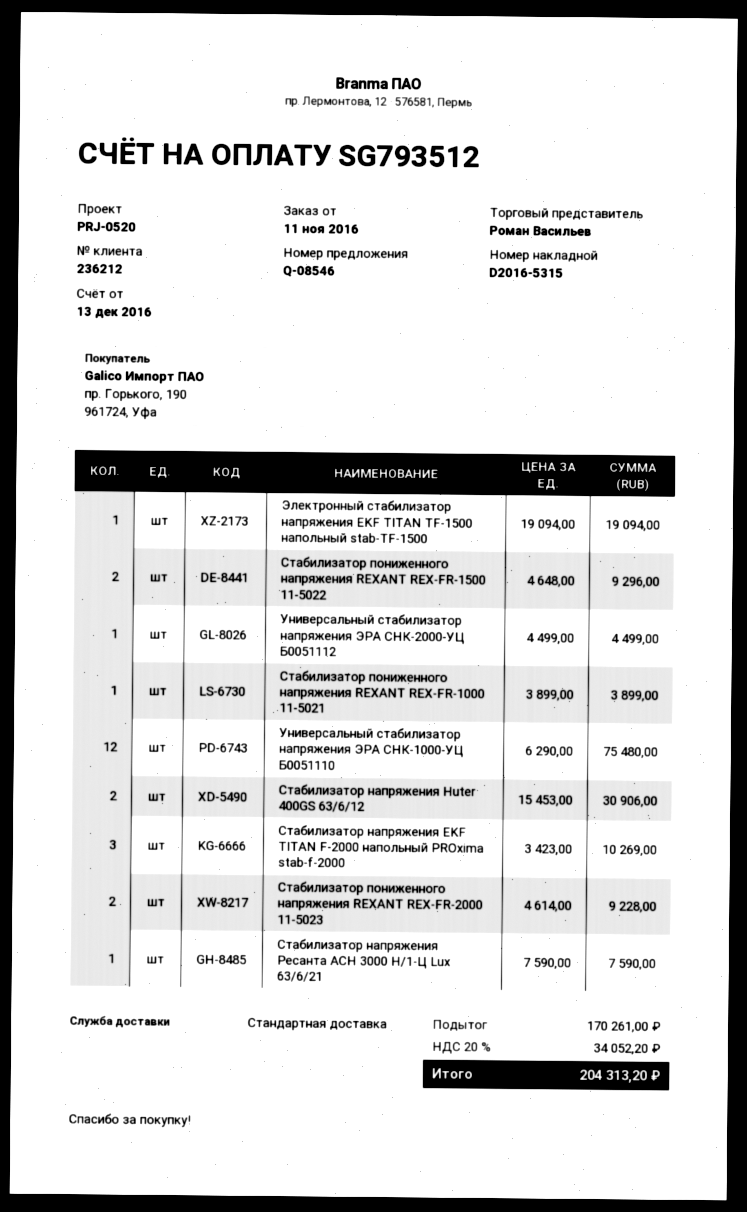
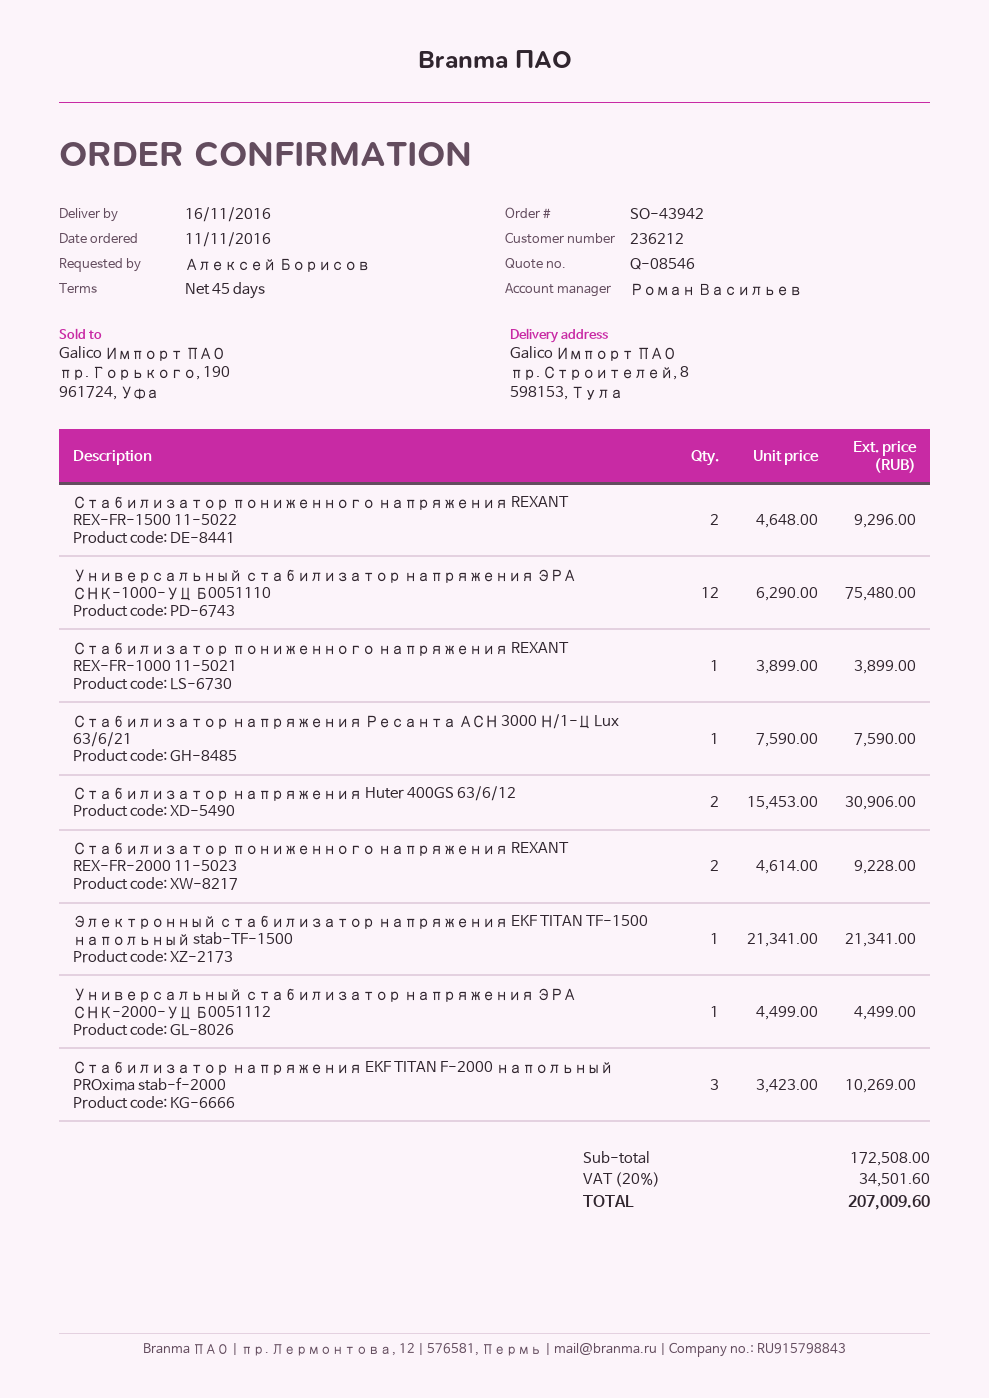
Электронный стабилизатор напряжения EKF TITAN TF-1500 напольный stab-TF-1500: 1 x 19094.00 = 19094.00 -> 1 x 21341.00 = 21341.00
subtotal: 170261.00 -> 172508.00
tax: 20% = 34052.20 -> 20% = 34501.60
total: 204313.20 -> 207009.60

